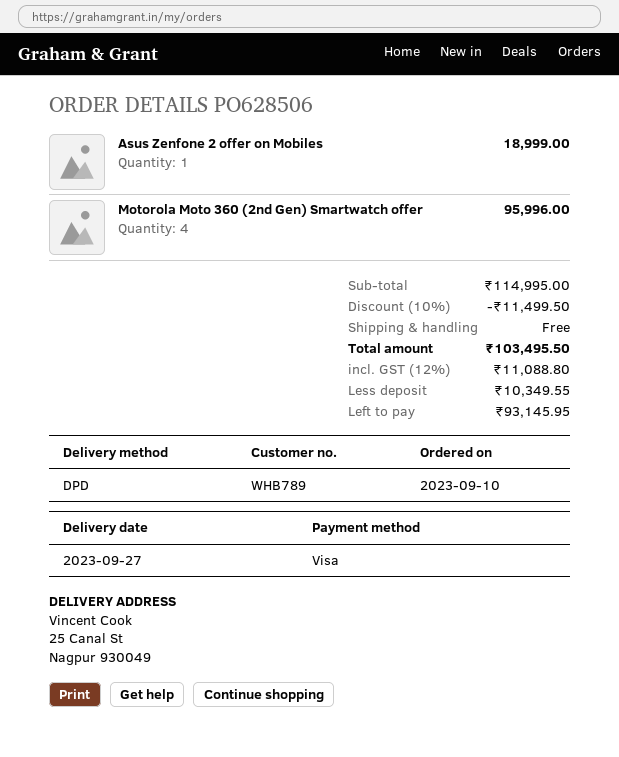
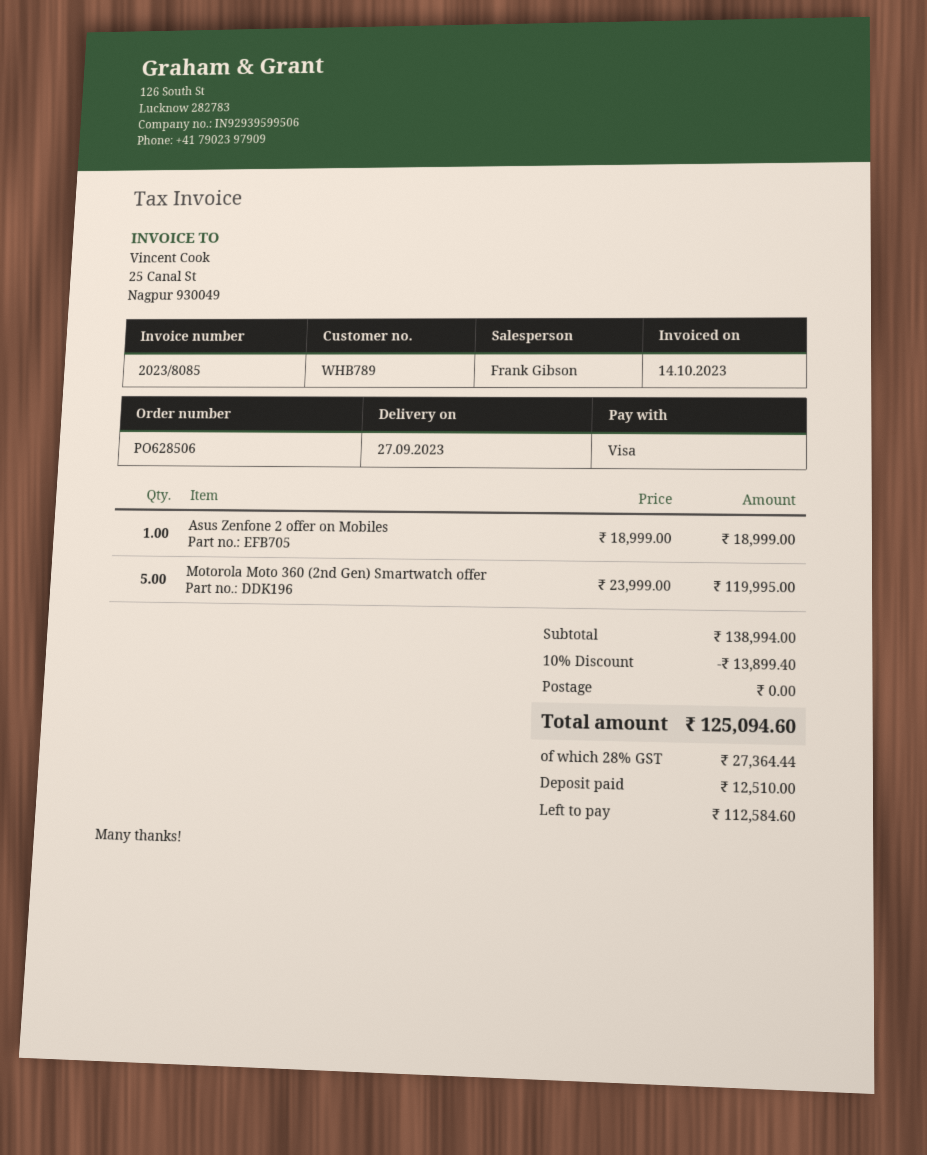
Motorola Moto 360 (2nd Gen) Smartwatch offer: 4 for 95996.00 -> 5 for 119995.00
subtotal: 114995.00 -> 138994.00
discount: 10% = 11499.50 -> 10% = 13899.40
tax: 12% = 11088.80 -> 28% = 27364.44
total: 103495.50 -> 125094.60
deposit: 10349.55 -> 12510.00
balance: 93145.95 -> 112584.60

